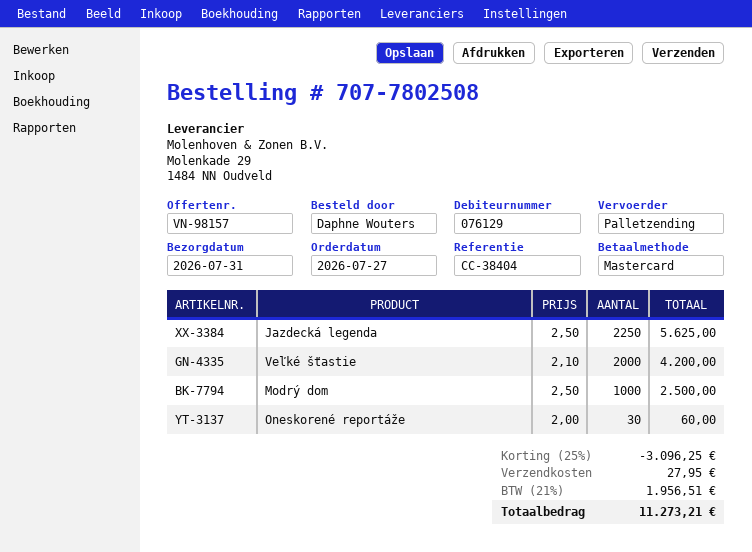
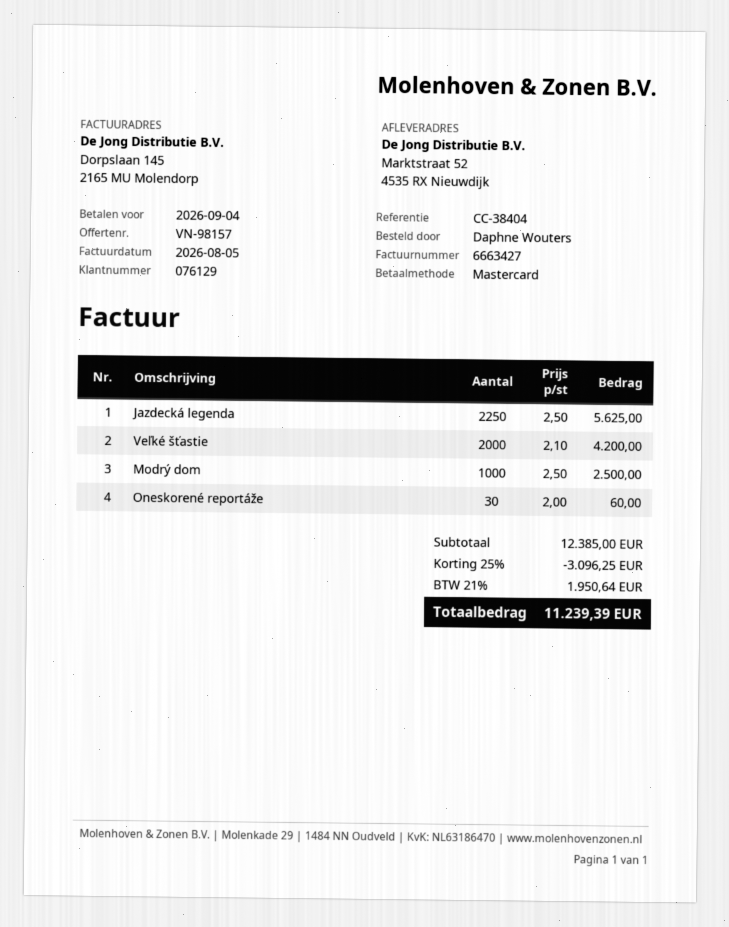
shipping: 27.95 -> none
tax: 21% = 1956.51 -> 21% = 1950.64
total: 11273.21 -> 11239.39

